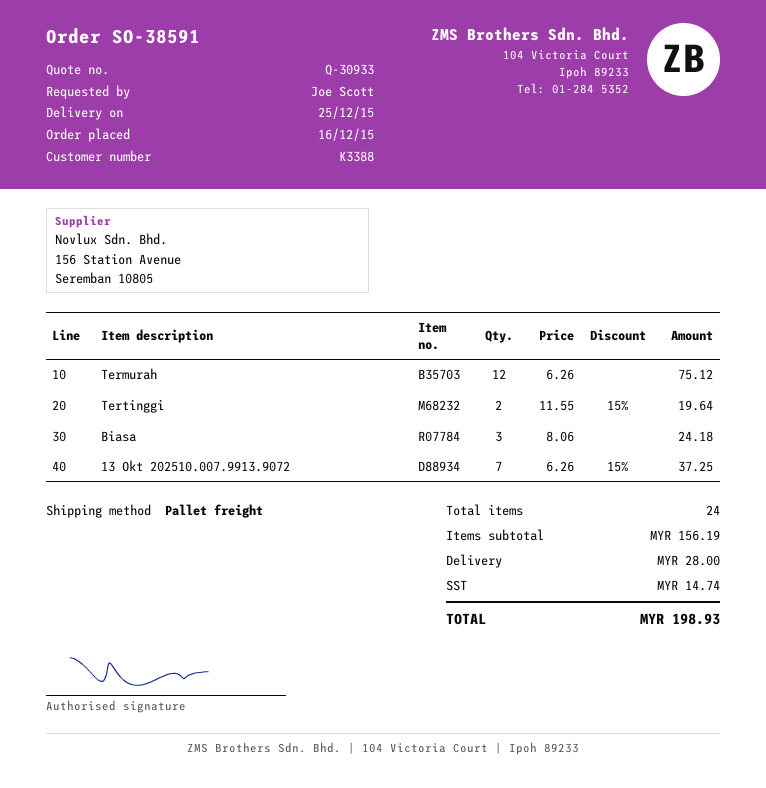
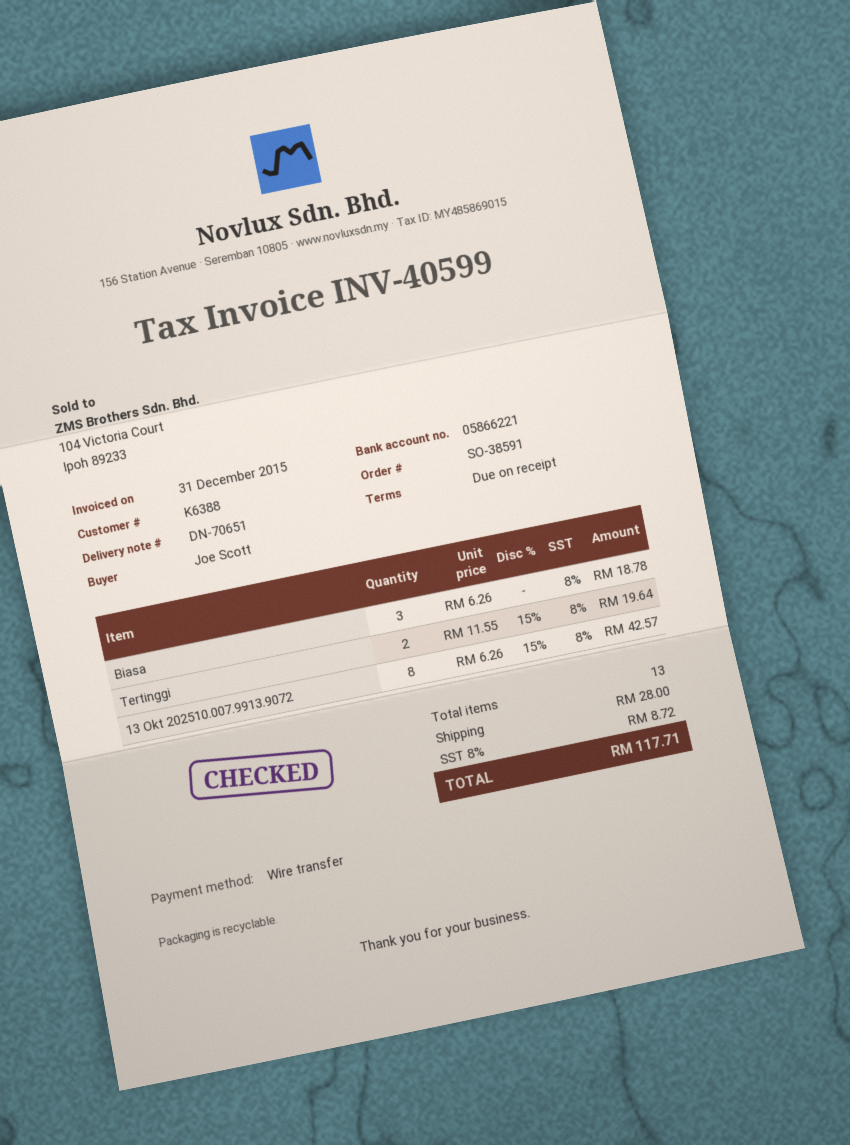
customer number: K3388 -> K6388
Termurah: 12 x 6.26 = 75.12 -> none
Biasa: 3 x 8.06 = 24.18 -> 3 x 6.26 = 18.78
13 Okt 202510.007.9913.9072: 7 x 6.26 - 15% = 37.25 -> 8 x 6.26 - 15% = 42.57
total quantity: 24 -> 13
tax: 14.74 -> 8.72
total: 198.93 -> 117.71

